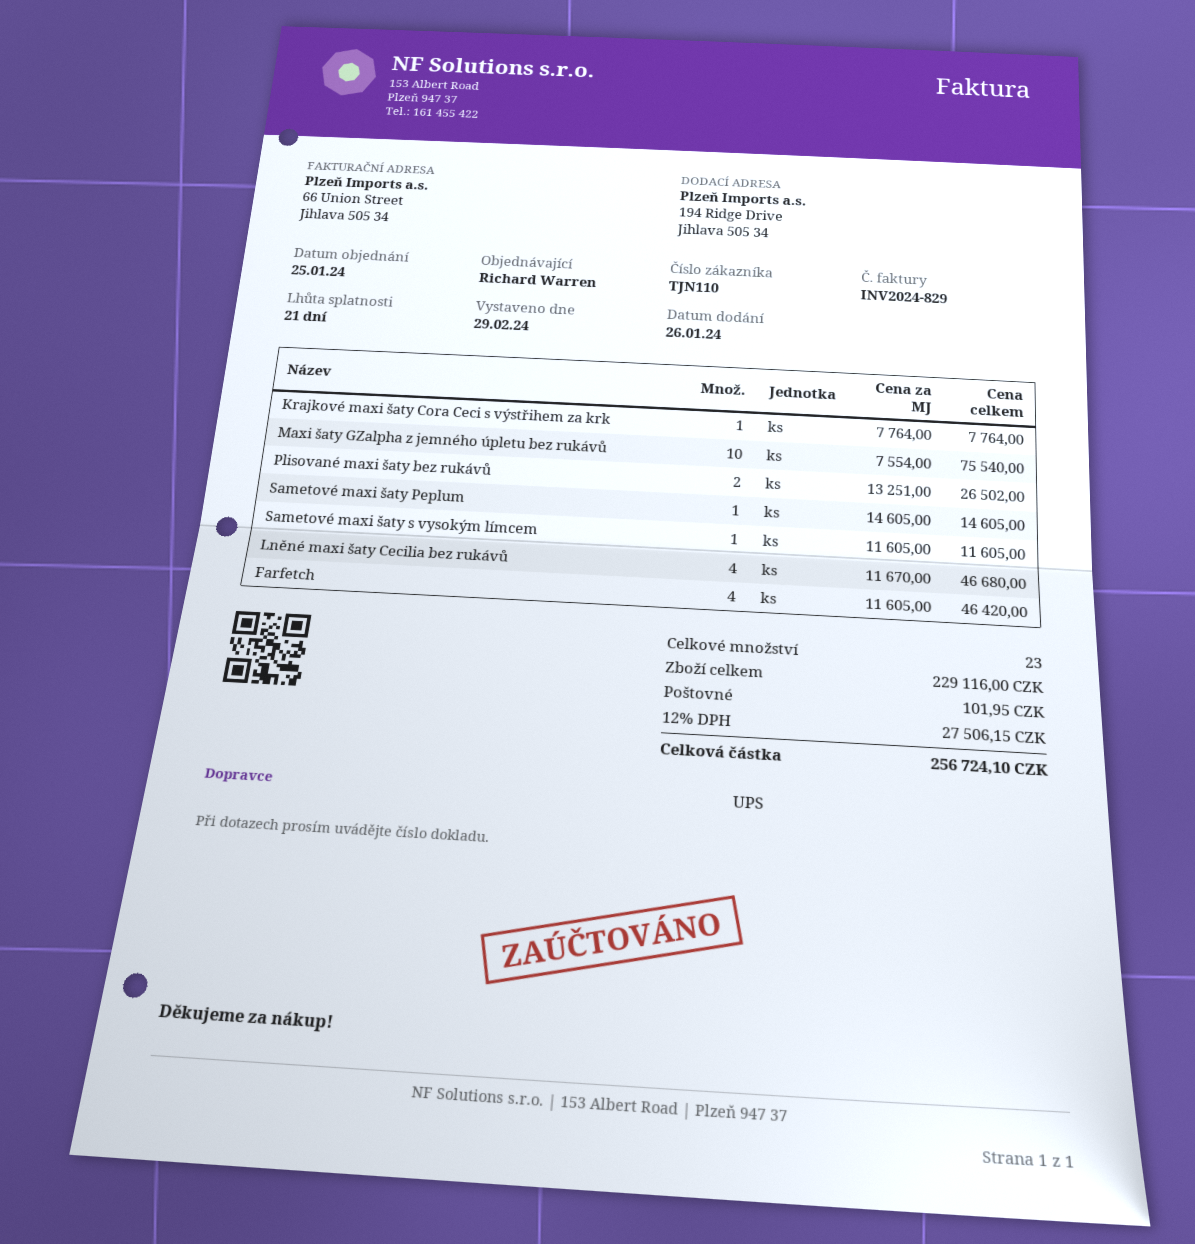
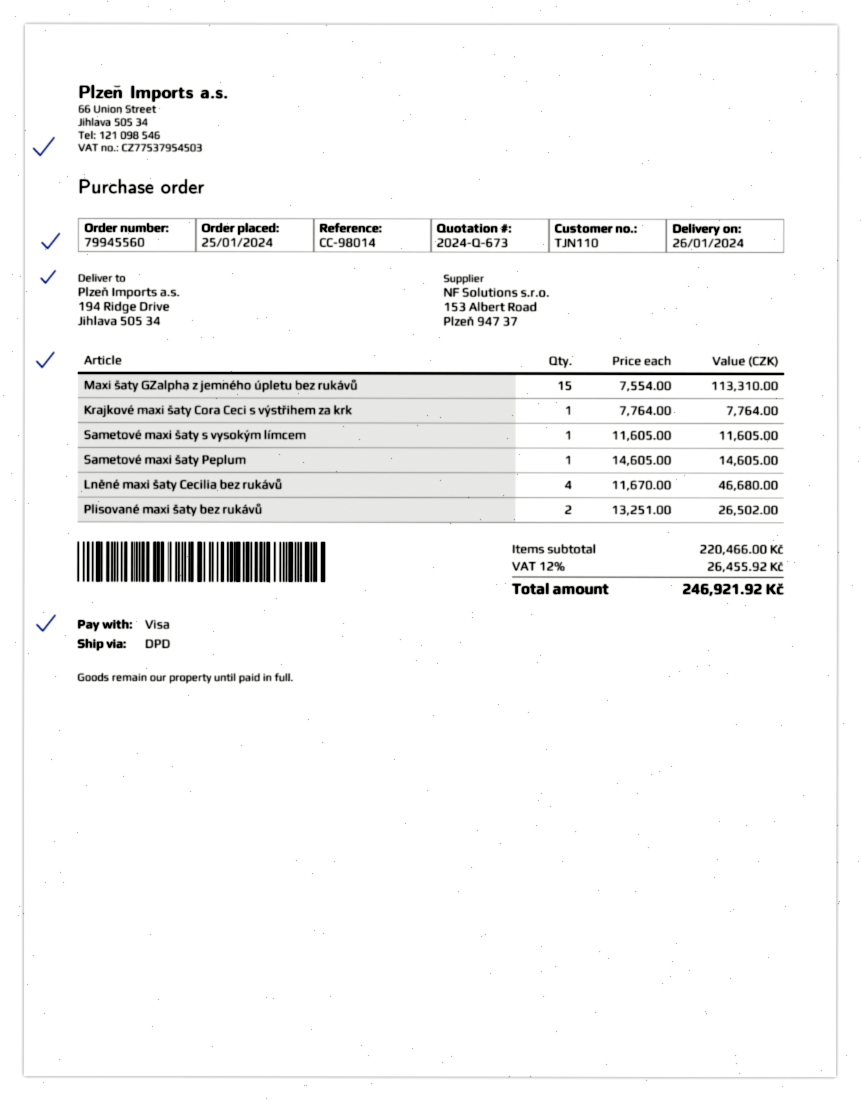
shipping method: UPS -> DPD
Maxi šaty GZalpha z jemného úpletu bez rukávů: 10 x 7554.00 = 75540.00 -> 15 x 7554.00 = 113310.00
Farfetch: 4 x 11605.00 = 46420.00 -> none
subtotal: 229116.00 -> 220466.00
shipping: 101.95 -> none
tax: 12% = 27506.15 -> 12% = 26455.92
total: 256724.10 -> 246921.92

